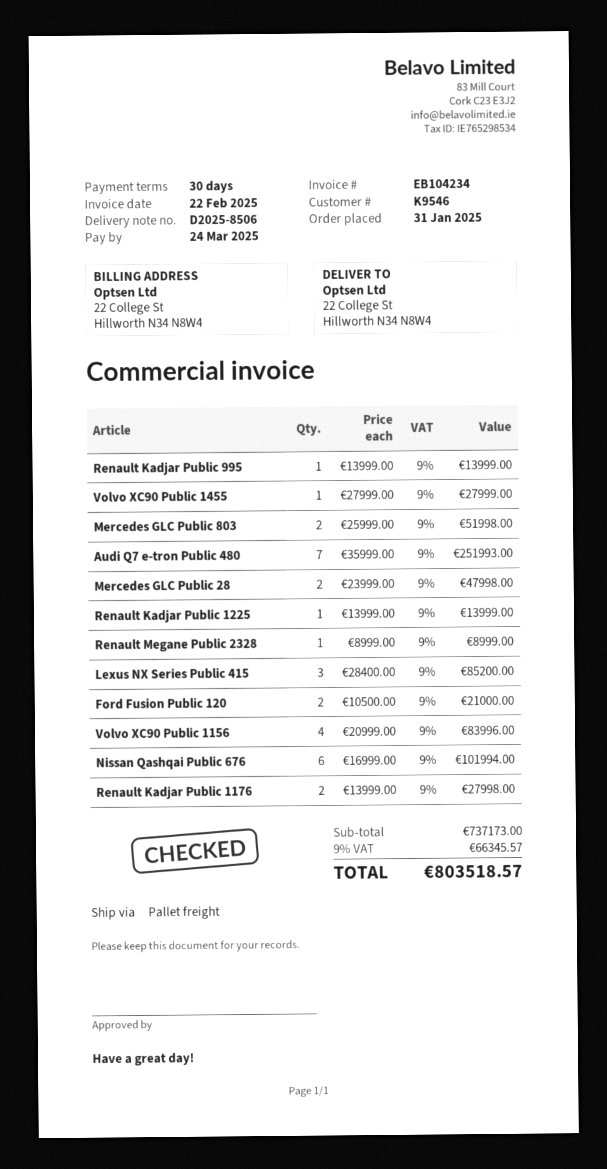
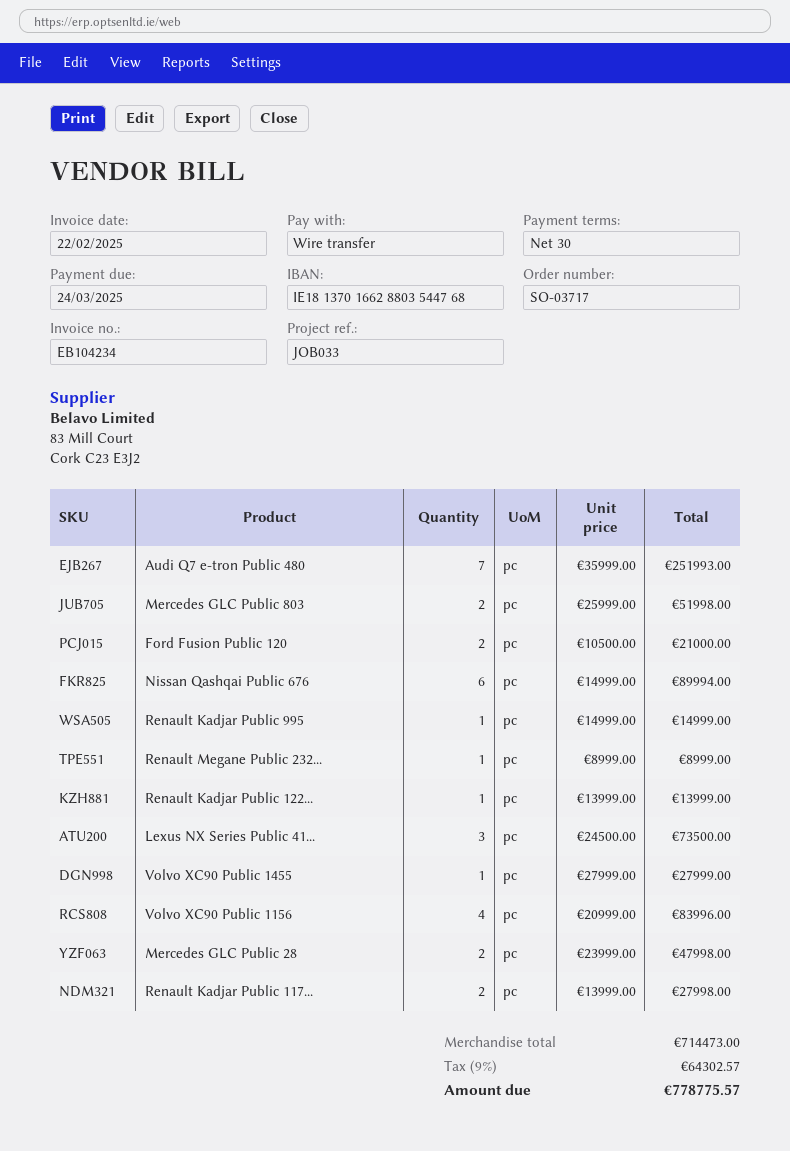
Renault Kadjar Public 995: 1 x 13999.00 = 13999.00 -> 1 x 14999.00 = 14999.00
Lexus NX Series Public 415: 3 x 28400.00 = 85200.00 -> 3 x 24500.00 = 73500.00
Nissan Qashqai Public 676: 6 x 16999.00 = 101994.00 -> 6 x 14999.00 = 89994.00
subtotal: 737173.00 -> 714473.00
tax: 9% = 66345.57 -> 9% = 64302.57
total: 803518.57 -> 778775.57

